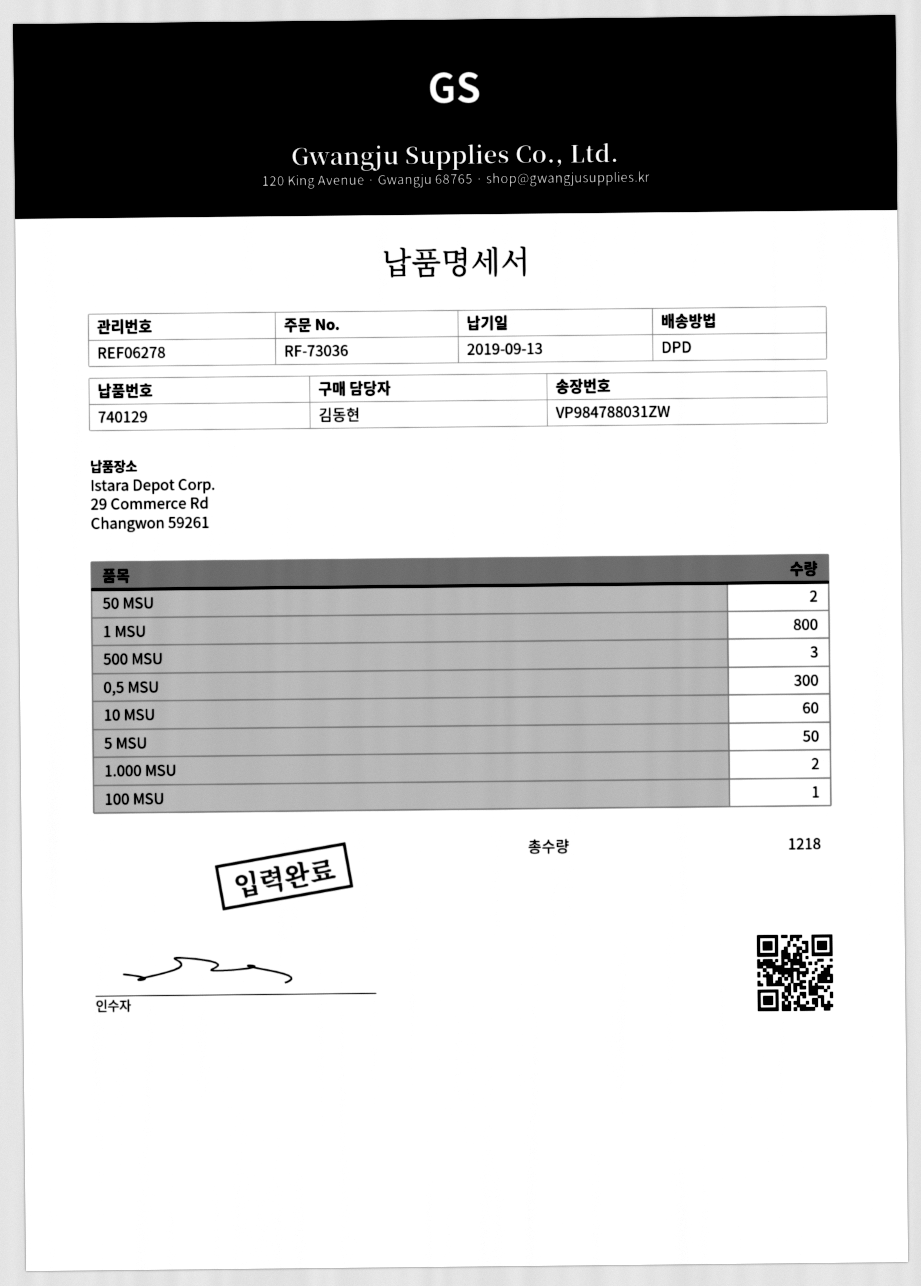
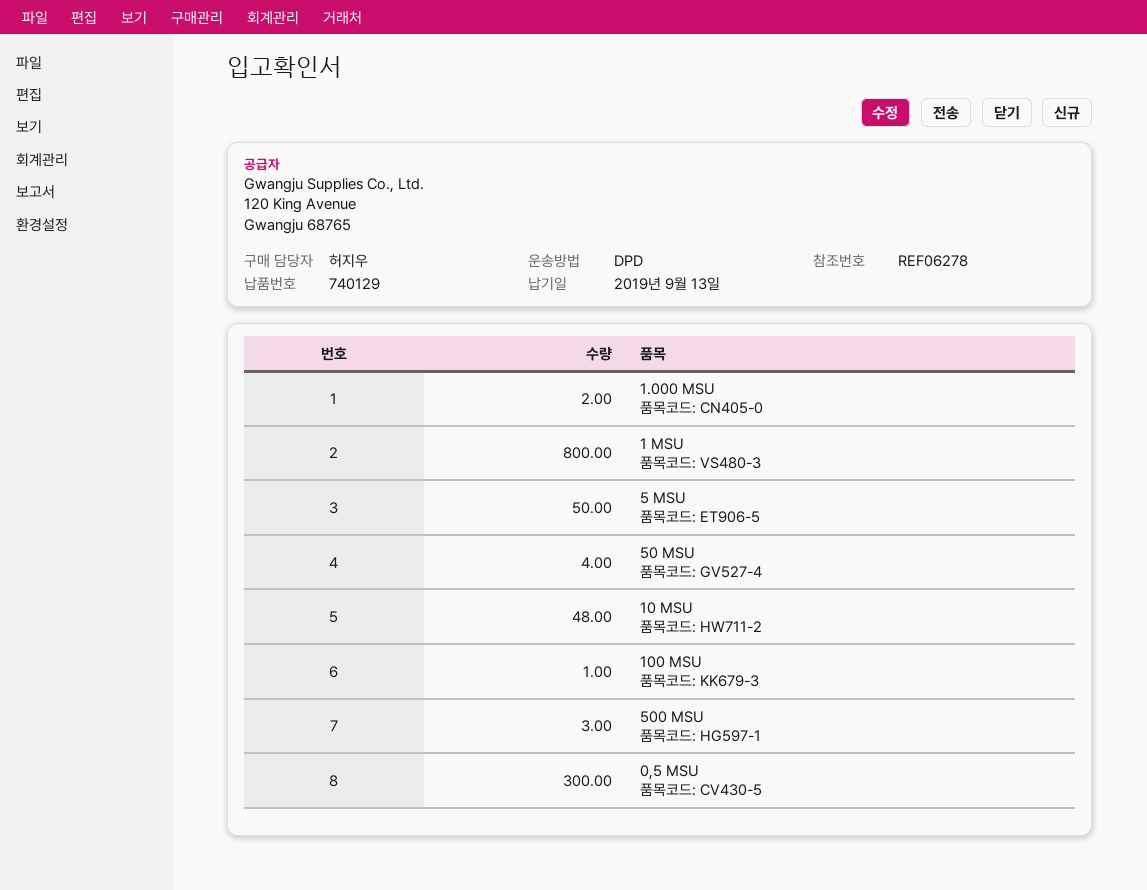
ordered by: 김동현 -> 허지우
50 MSU: 2 -> 4
10 MSU: 60 -> 48

